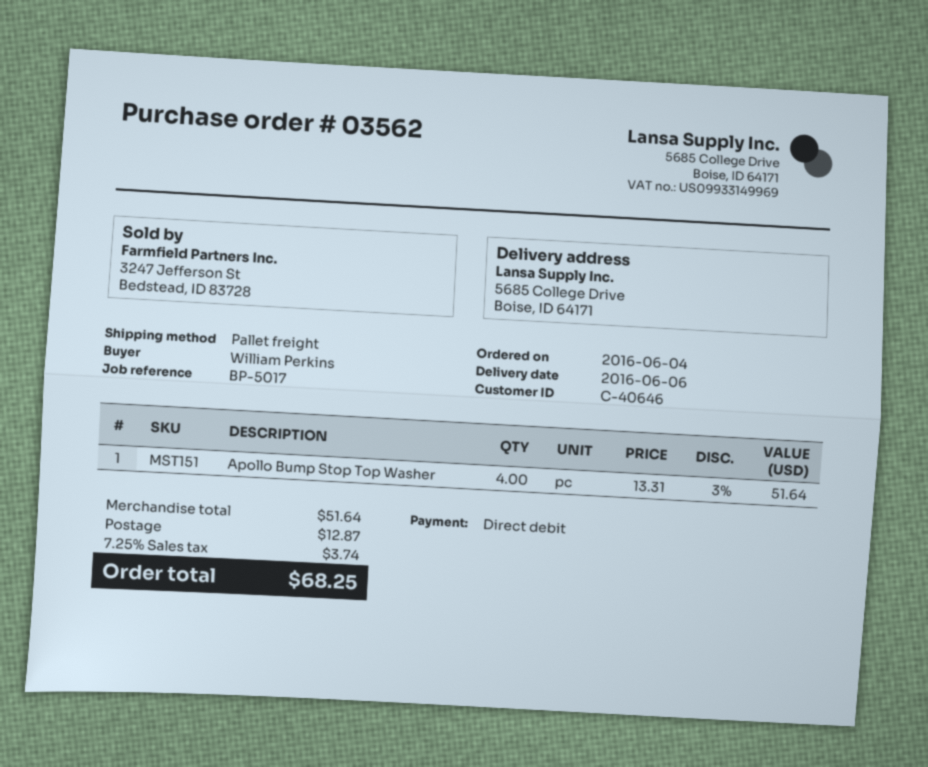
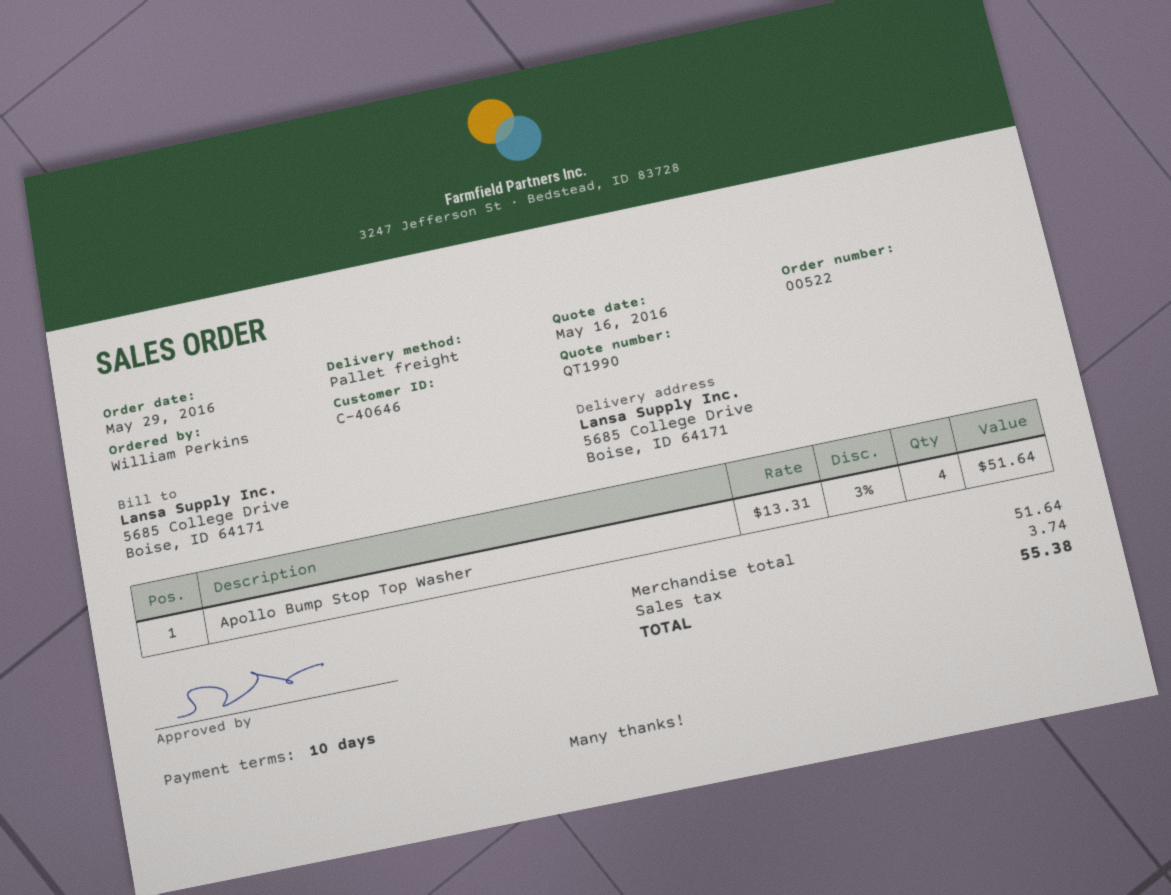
order number: 03562 -> 00522
order date: 2016-06-04 -> 2016-05-29
shipping: 12.87 -> none
total: 68.25 -> 55.38

